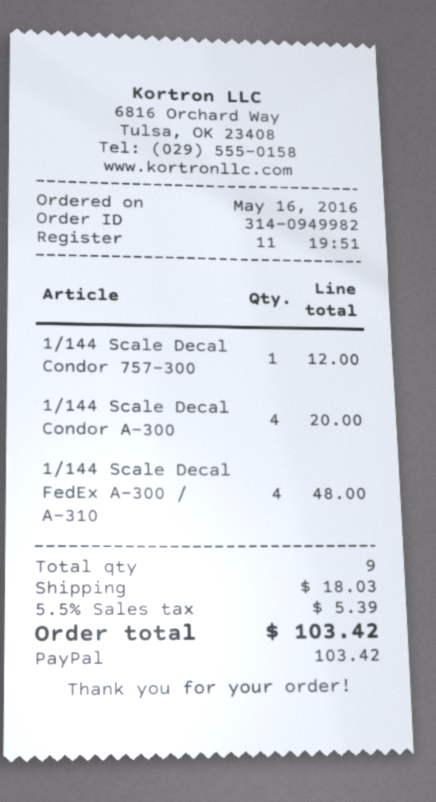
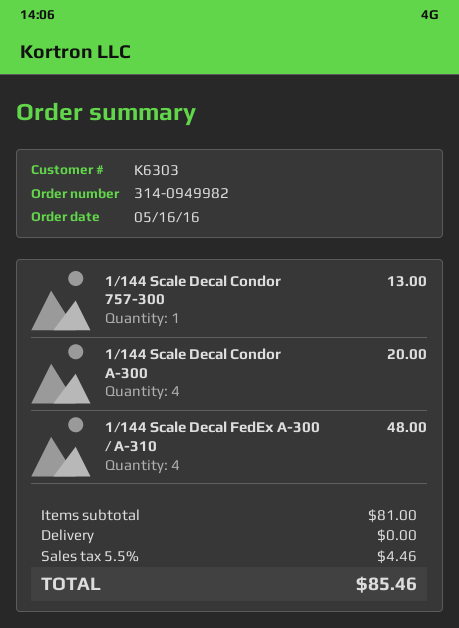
1/144 Scale Decal Condor 757-300: 1 for 12.00 -> 1 for 13.00
shipping: 18.03 -> 0.00
tax: 5.5% = 5.39 -> 5.5% = 4.46
total: 103.42 -> 85.46

